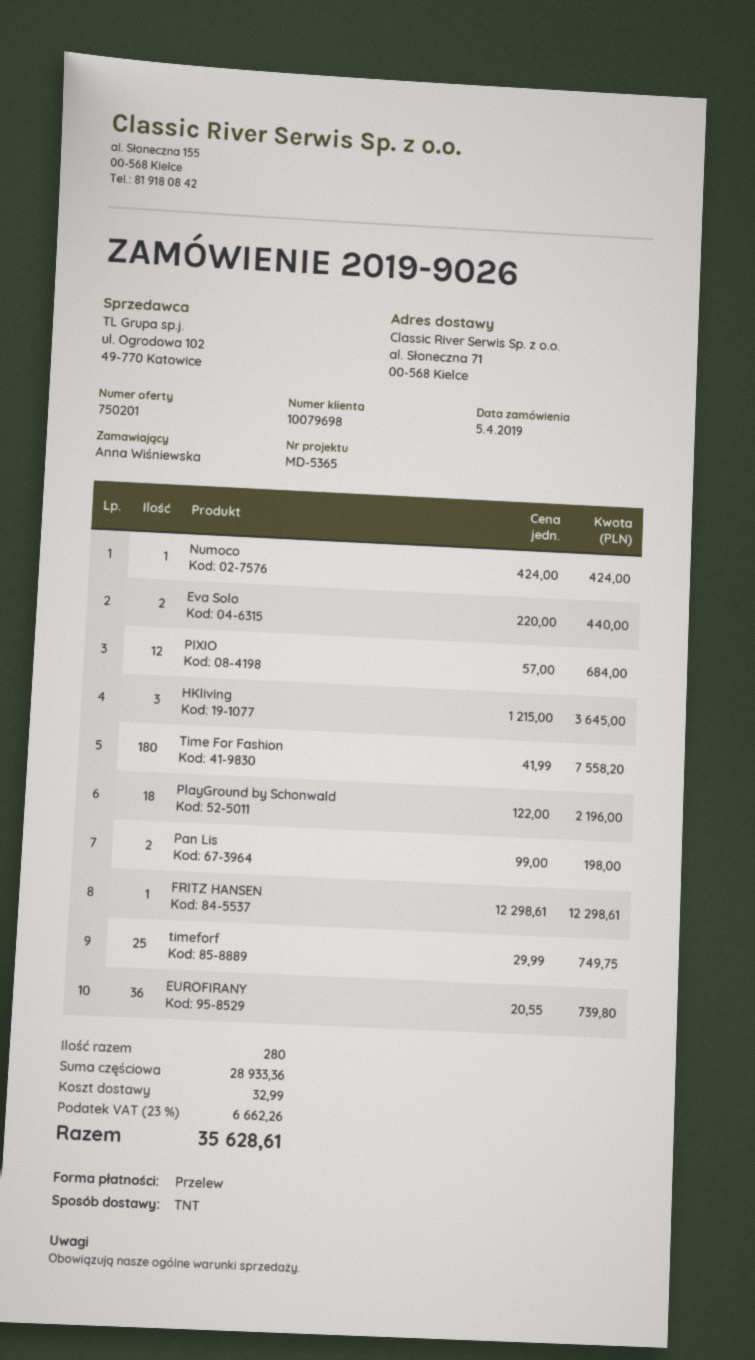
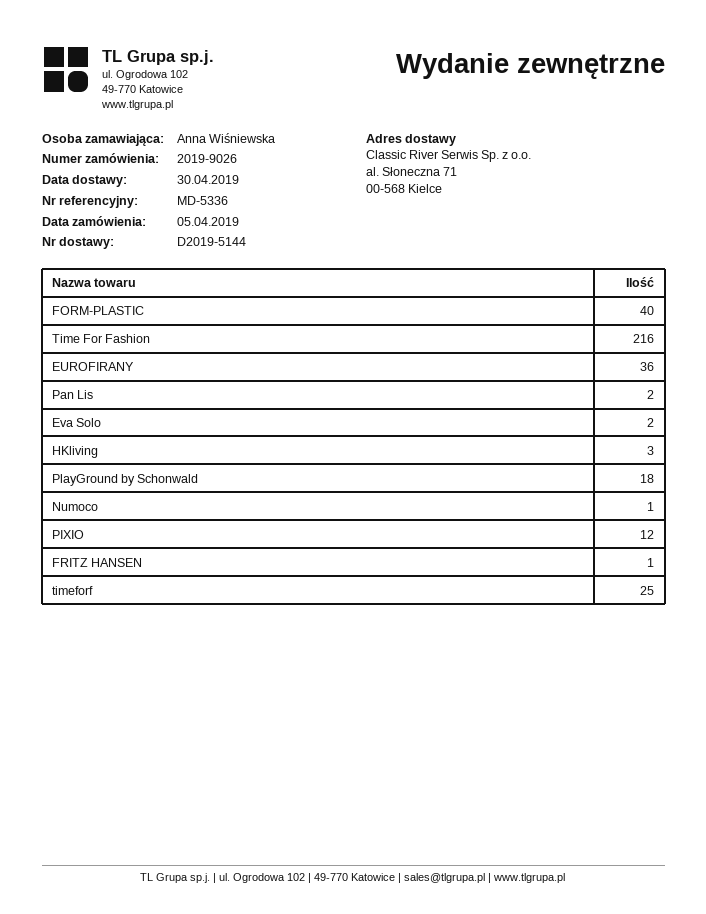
reference: MD-5365 -> MD-5336
Time For Fashion: 180 -> 216
FORM-PLASTIC: none -> 40

